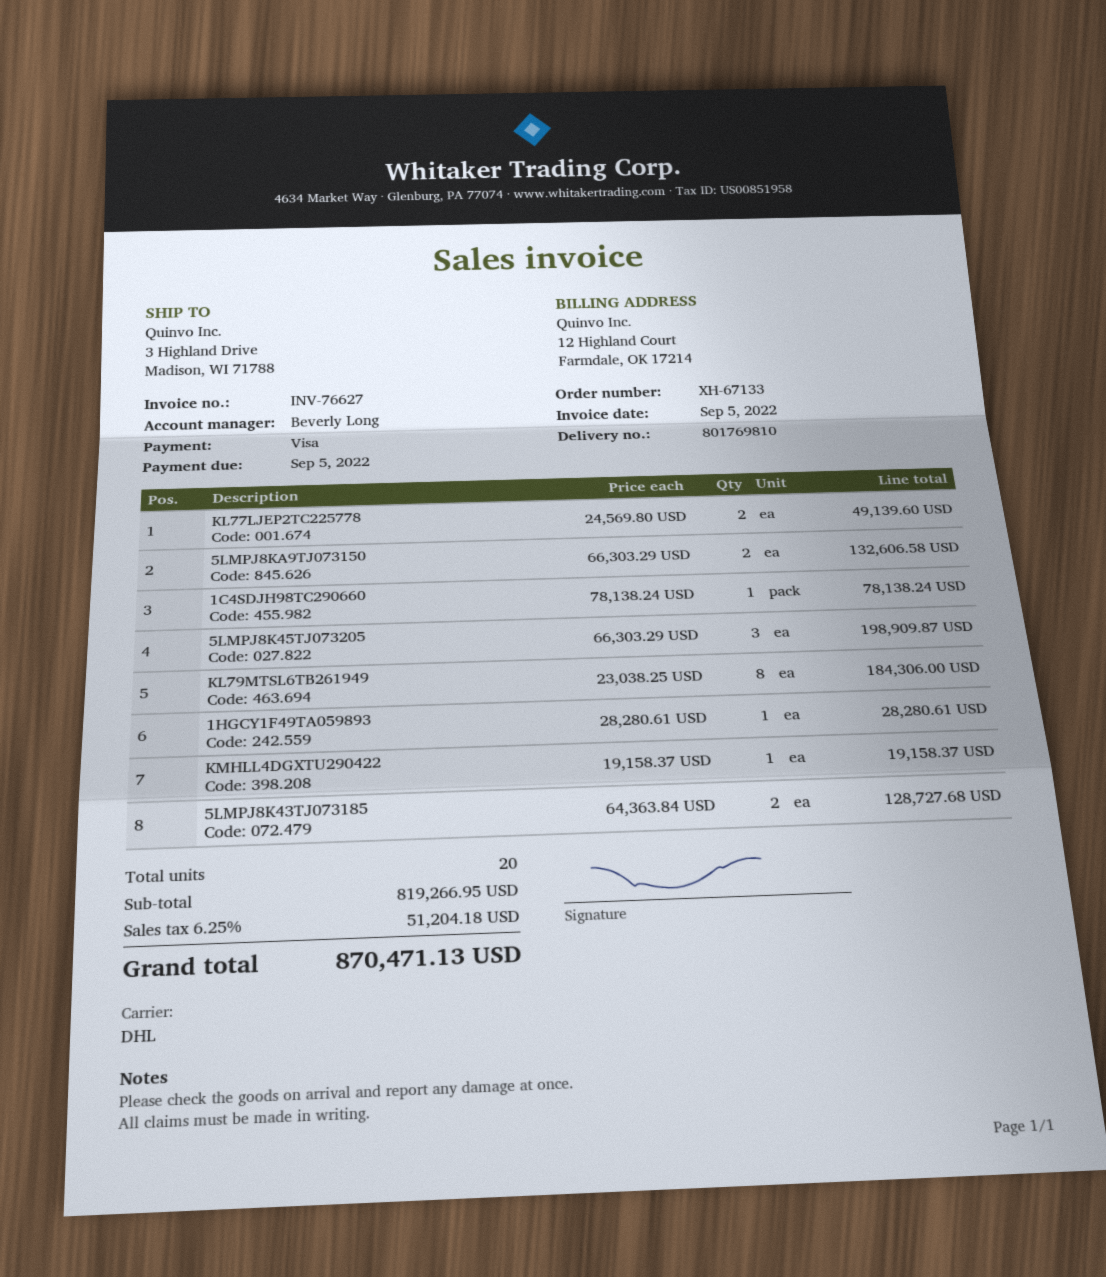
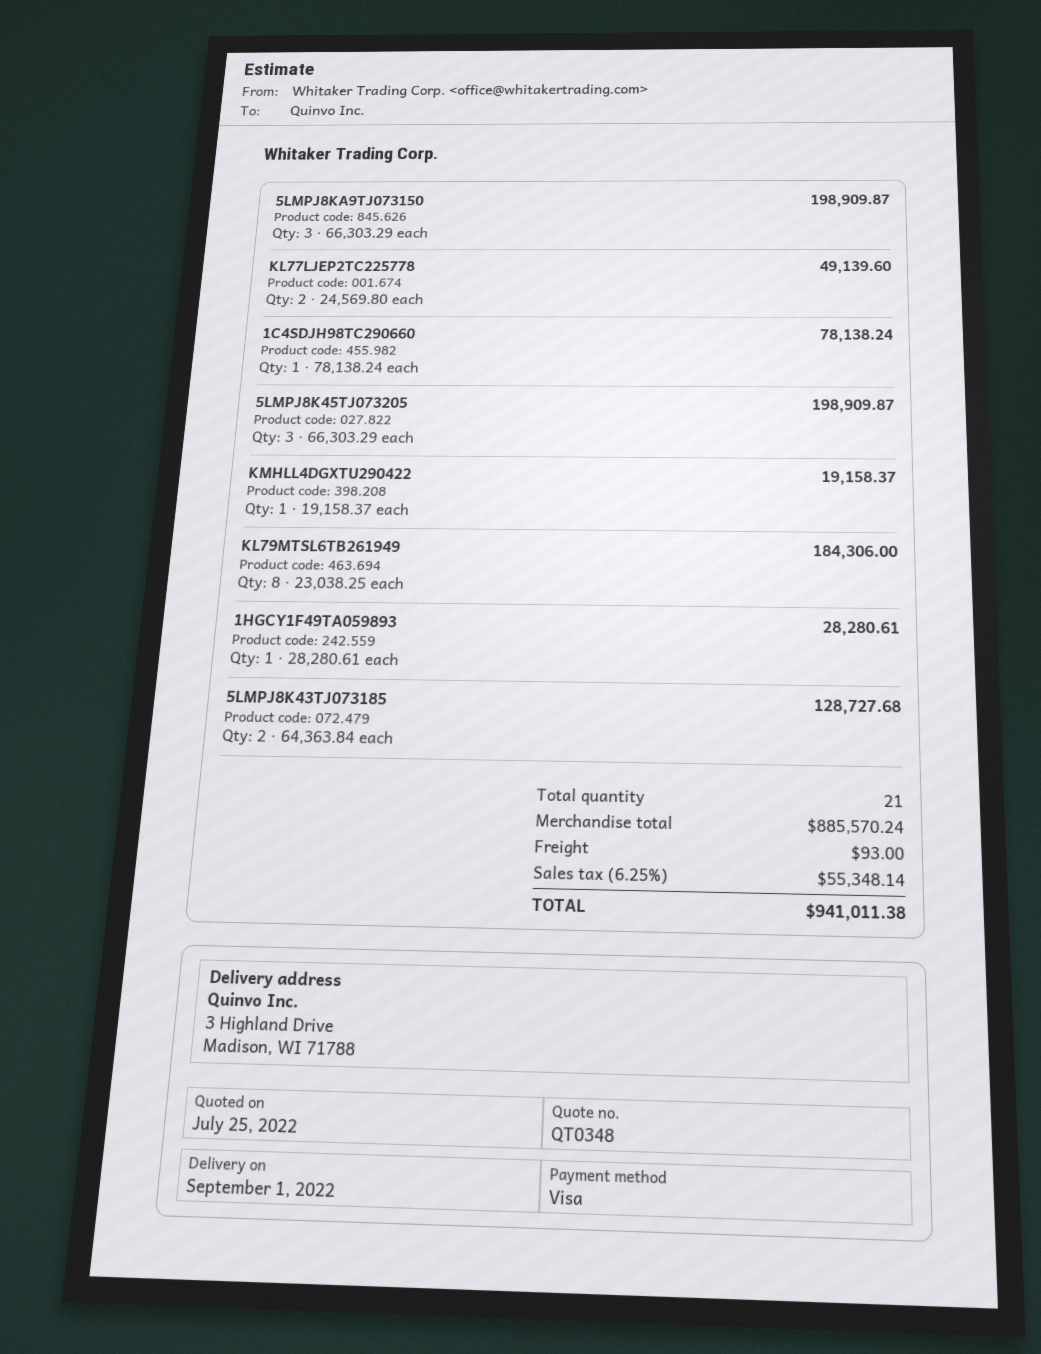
5LMPJ8KA9TJ073150: 2 x 66303.29 = 132606.58 -> 3 x 66303.29 = 198909.87
total quantity: 20 -> 21
subtotal: 819266.95 -> 885570.24
shipping: none -> 93.00
tax: 6.25% = 51204.18 -> 6.25% = 55348.14
total: 870471.13 -> 941011.38

